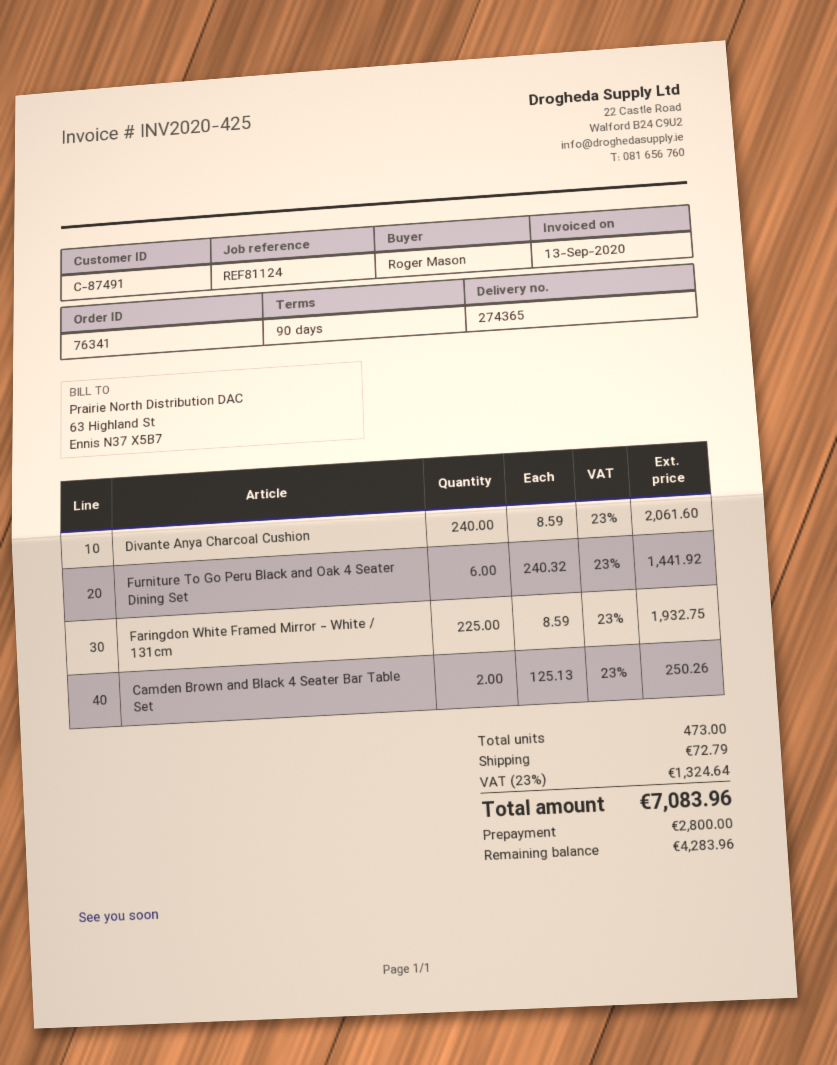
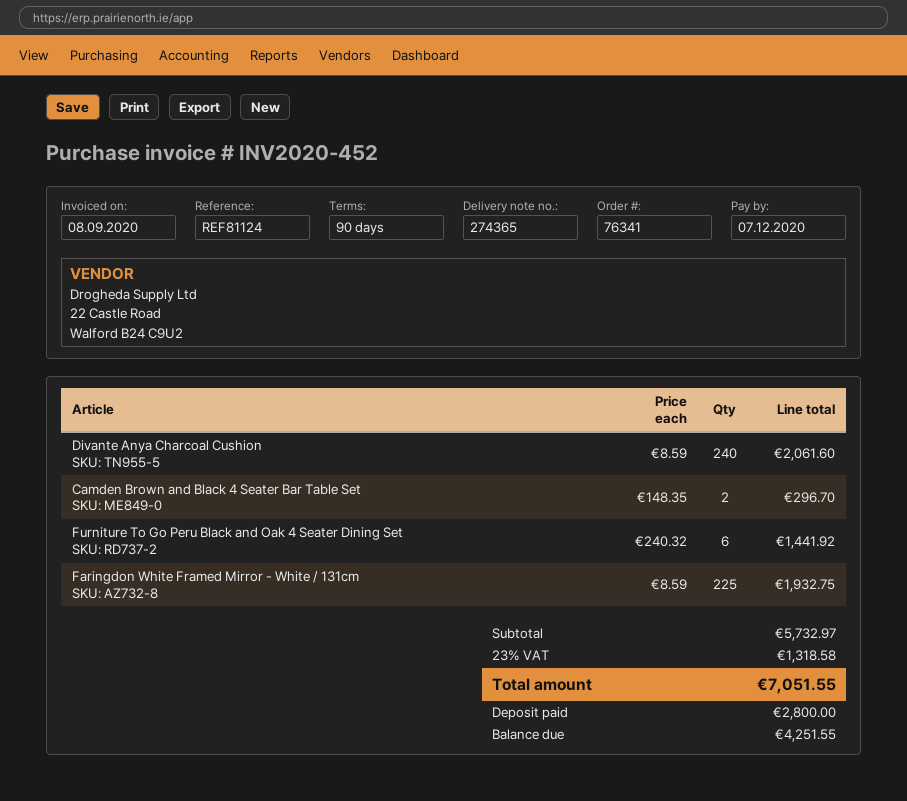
invoice number: INV2020-425 -> INV2020-452
invoice date: 2020-09-13 -> 2020-09-08
Camden Brown and Black 4 Seater Bar Table Set: 2 x 125.13 = 250.26 -> 2 x 148.35 = 296.70
shipping: 72.79 -> none
tax: 23% = 1324.64 -> 23% = 1318.58
total: 7083.96 -> 7051.55
balance: 4283.96 -> 4251.55

